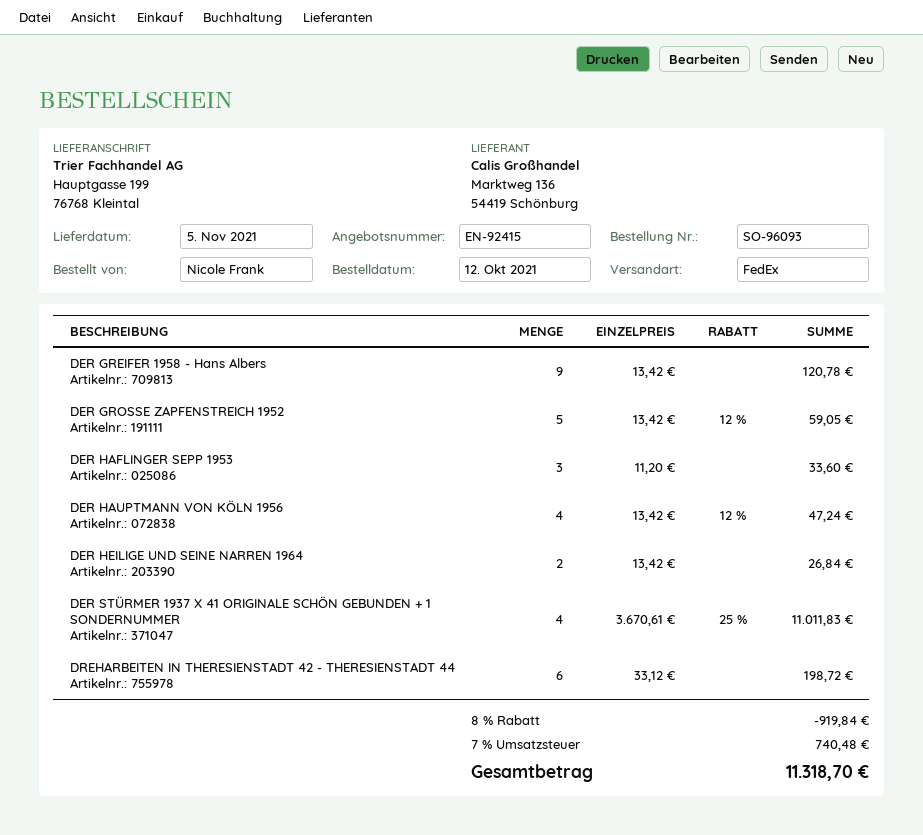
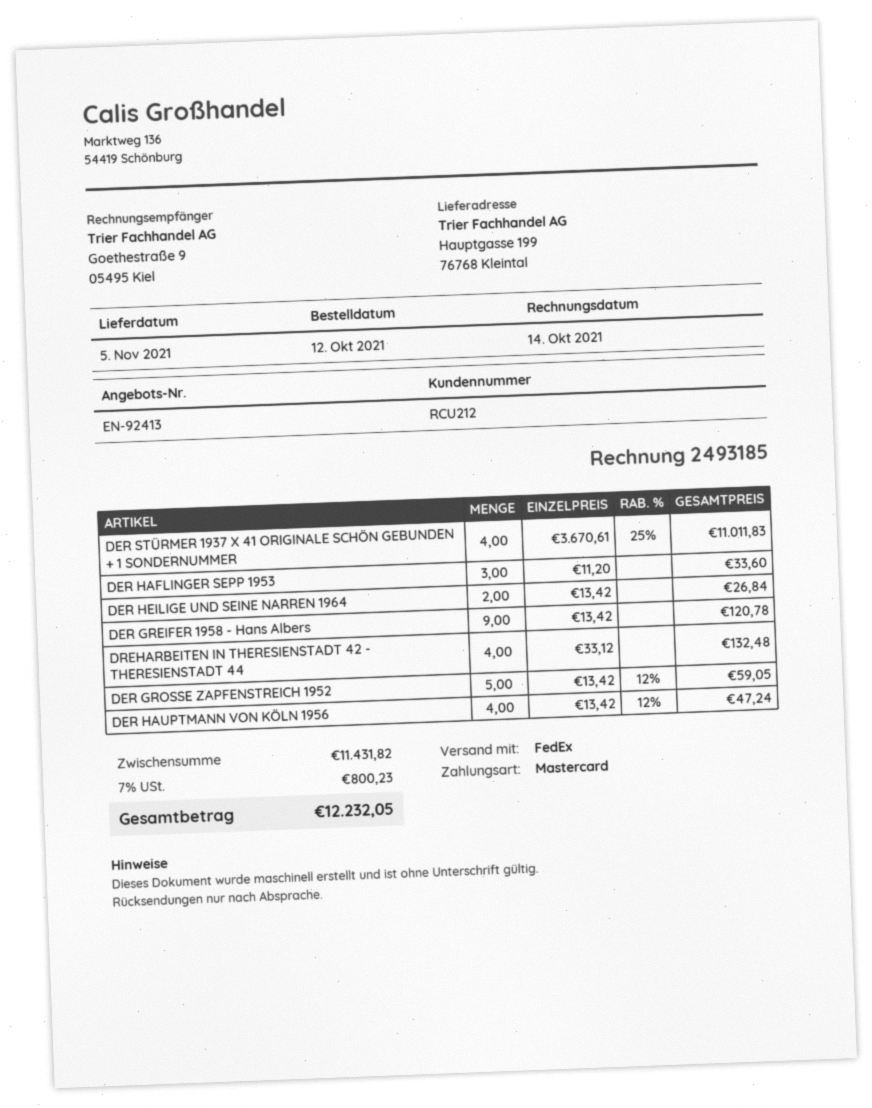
quote number: EN-92415 -> EN-92413
DREHARBEITEN IN THERESIENSTADT 42 - THERESIENSTADT 44: 6 x 33.12 = 198.72 -> 4 x 33.12 = 132.48
discount: 8% = 919.84 -> none
tax: 7% = 740.48 -> 7% = 800.23
total: 11318.70 -> 12232.05

